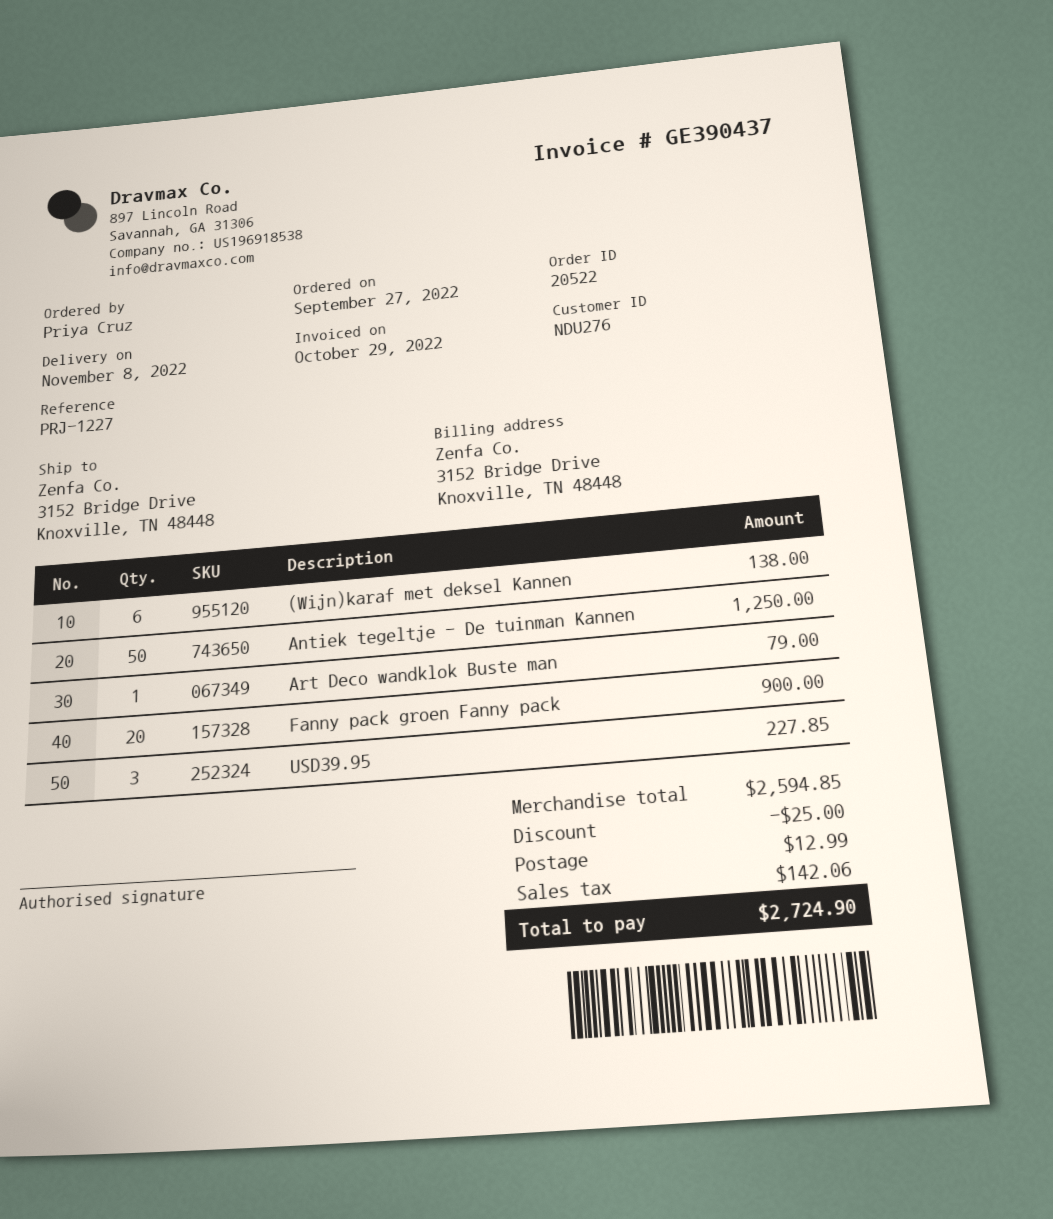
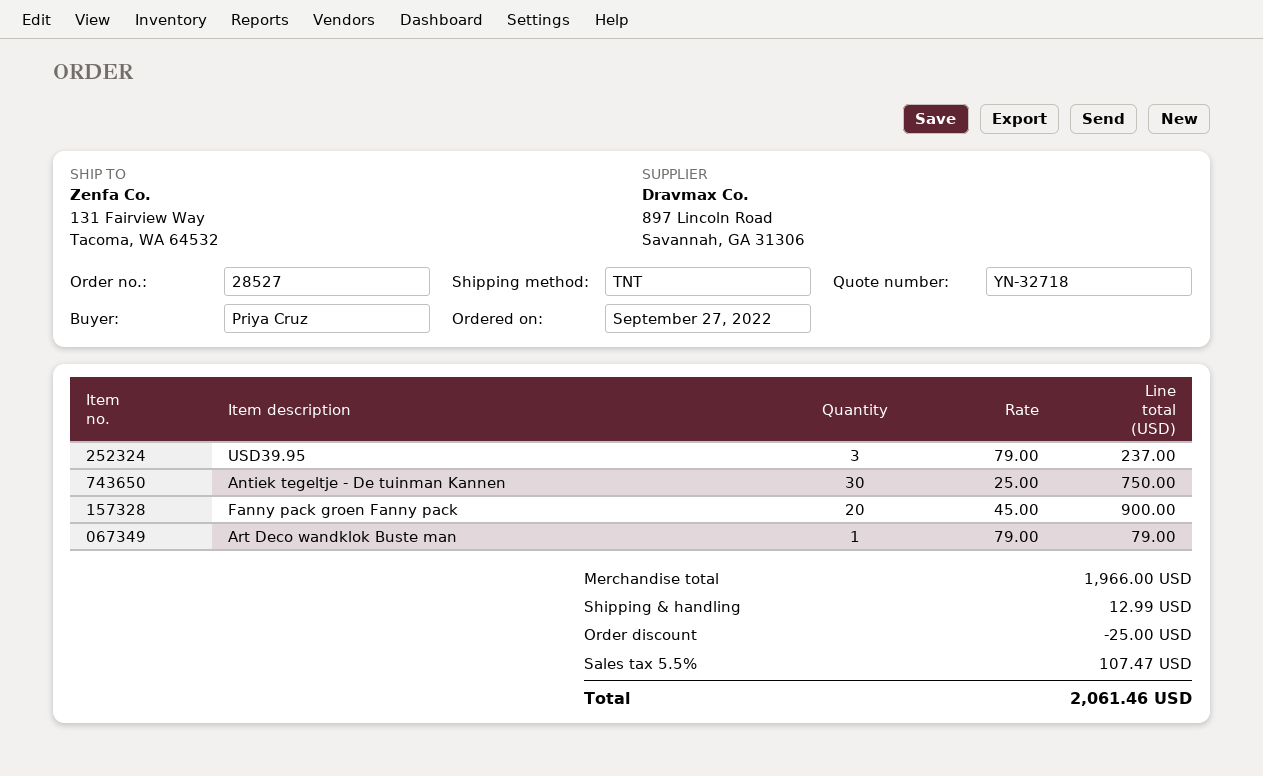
order number: 20522 -> 28527
ship to: 3152 Bridge Drive, Knoxville, TN 48448 -> 131 Fairview Way, Tacoma, WA 64532
(Wijn)karaf met deksel Kannen: 6 for 138.00 -> none
Antiek tegeltje - De tuinman Kannen: 50 for 1250.00 -> 30 for 750.00
USD39.95: 3 for 227.85 -> 3 for 237.00
subtotal: 2594.85 -> 1966.00
tax: 142.06 -> 107.47
total: 2724.90 -> 2061.46

